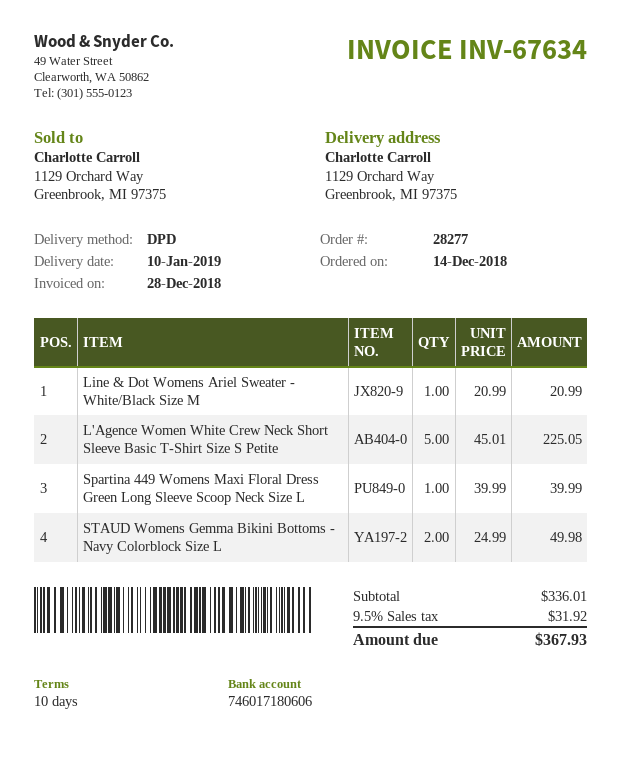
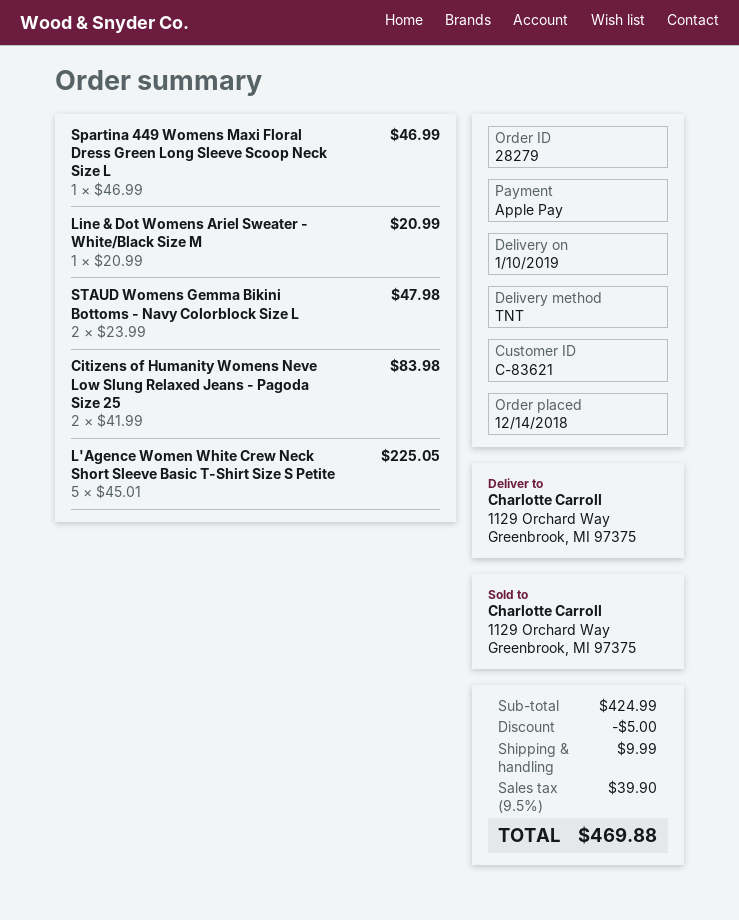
order number: 28277 -> 28279
shipping method: DPD -> TNT
Spartina 449 Womens Maxi Floral Dress Green Long Sleeve Scoop Neck Size L: 1 x 39.99 = 39.99 -> 1 x 46.99 = 46.99
STAUD Womens Gemma Bikini Bottoms - Navy Colorblock Size L: 2 x 24.99 = 49.98 -> 2 x 23.99 = 47.98
Citizens of Humanity Womens Neve Low Slung Relaxed Jeans - Pagoda Size 25: none -> 2 x 41.99 = 83.98
subtotal: 336.01 -> 424.99
discount: none -> 5.00
shipping: none -> 9.99
tax: 9.5% = 31.92 -> 9.5% = 39.90
total: 367.93 -> 469.88

